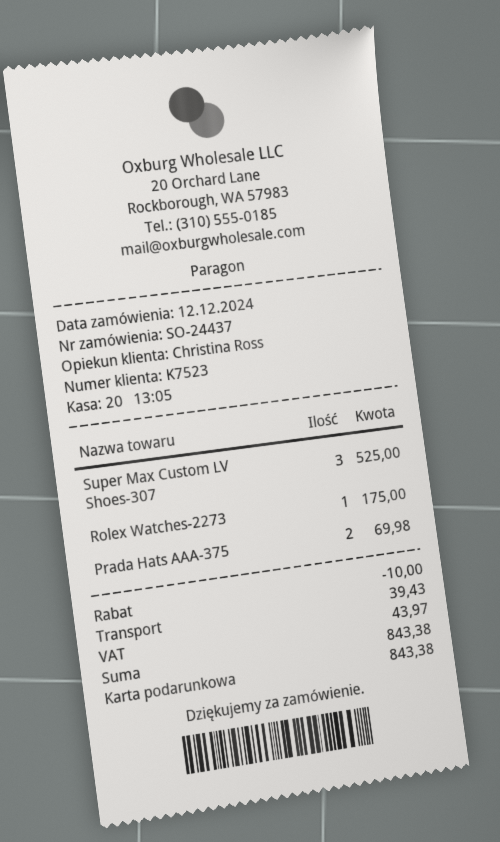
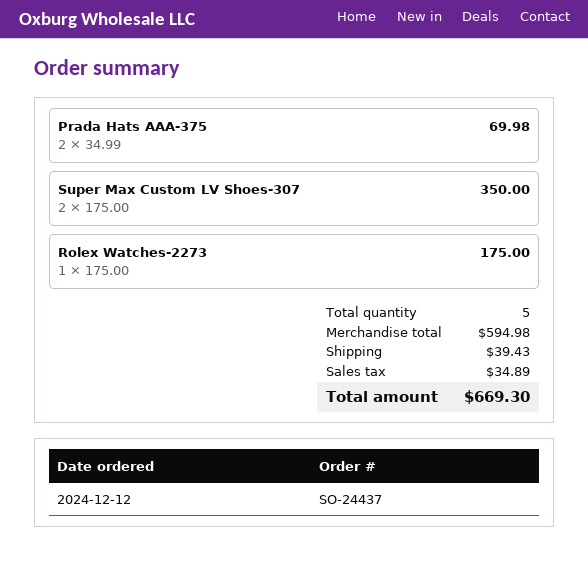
Super Max Custom LV Shoes-307: 3 for 525.00 -> 2 for 350.00
discount: 10.00 -> none
tax: 43.97 -> 34.89
total: 843.38 -> 669.30

